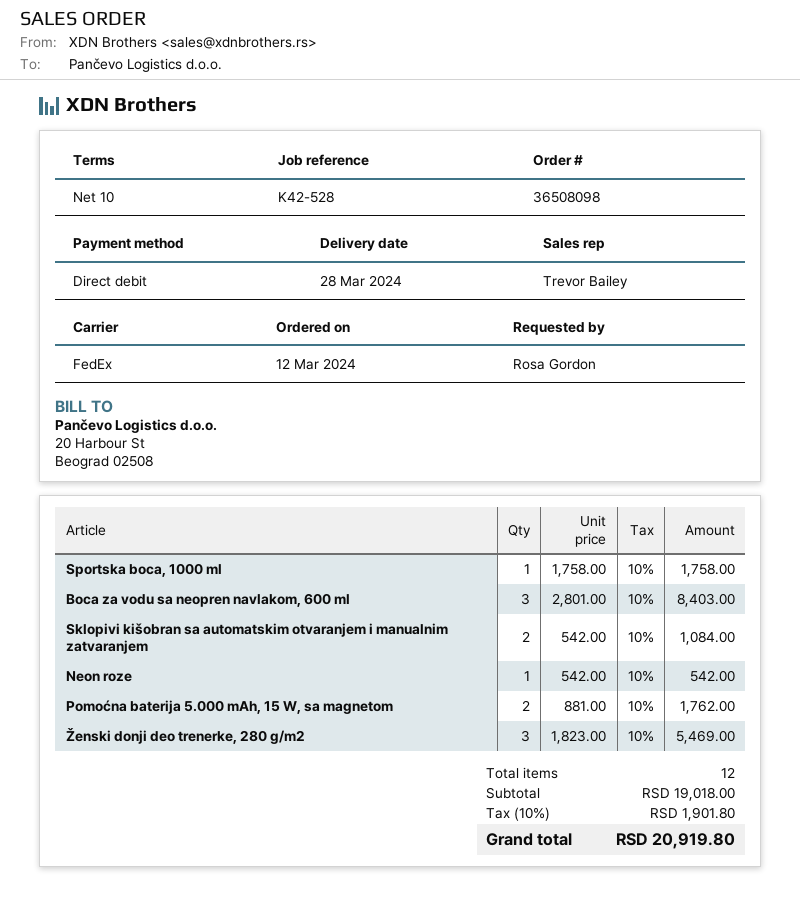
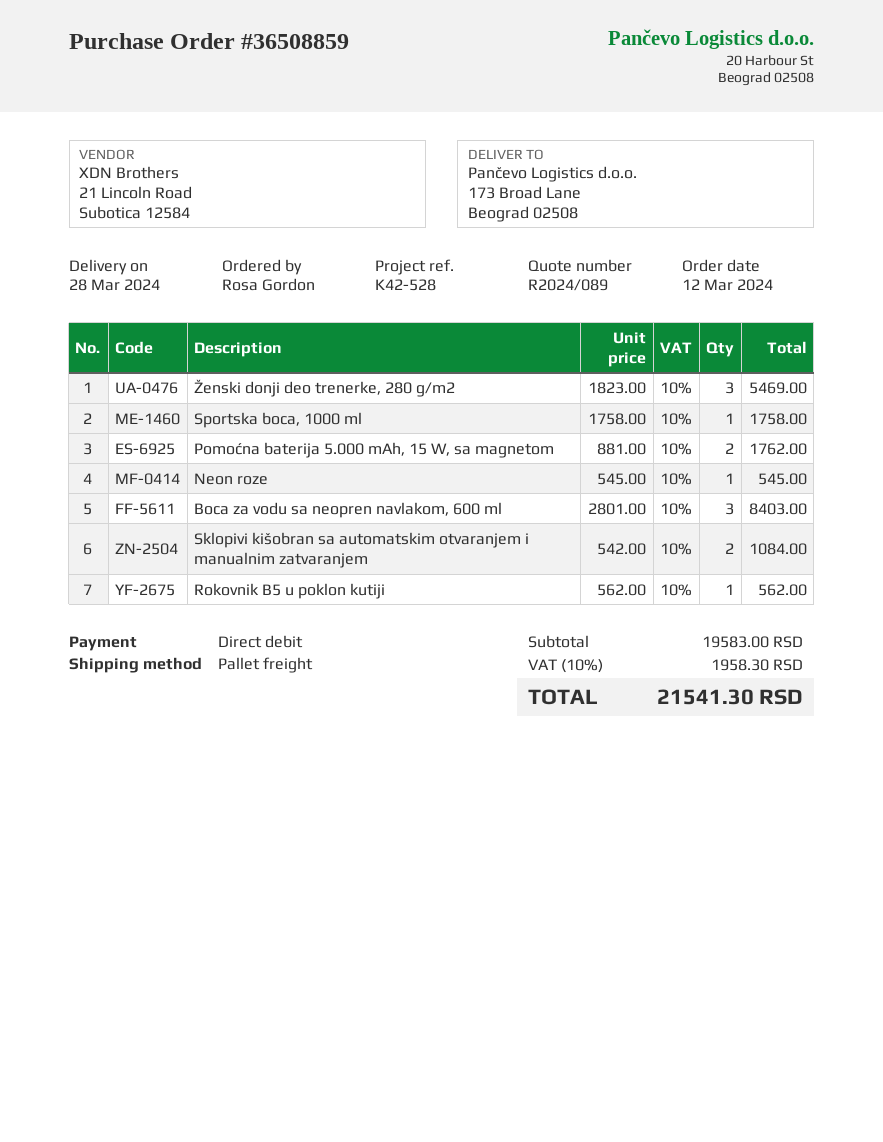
order number: 36508098 -> 36508859
shipping method: FedEx -> pallet freight
Neon roze: 1 x 542.00 = 542.00 -> 1 x 545.00 = 545.00
Rokovnik B5 u poklon kutiji: none -> 1 x 562.00 = 562.00
subtotal: 19018.00 -> 19583.00
tax: 10% = 1901.80 -> 10% = 1958.30
total: 20919.80 -> 21541.30

